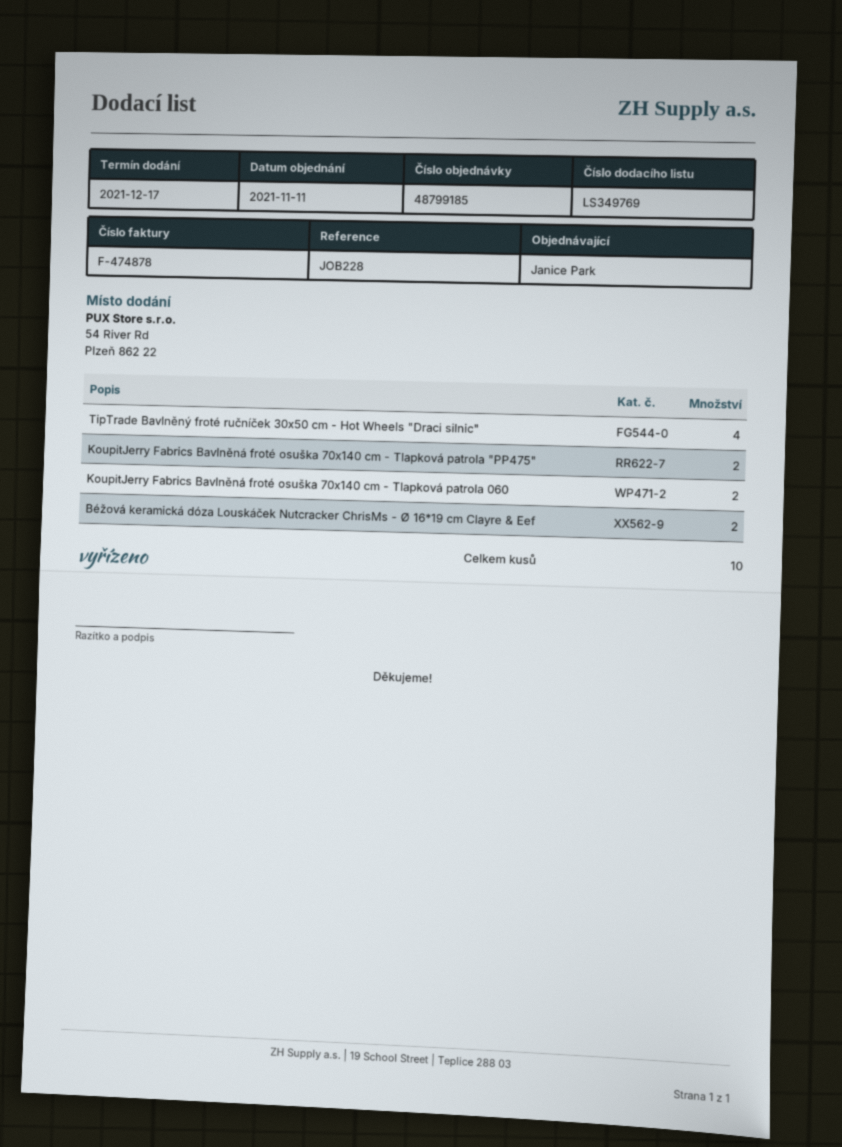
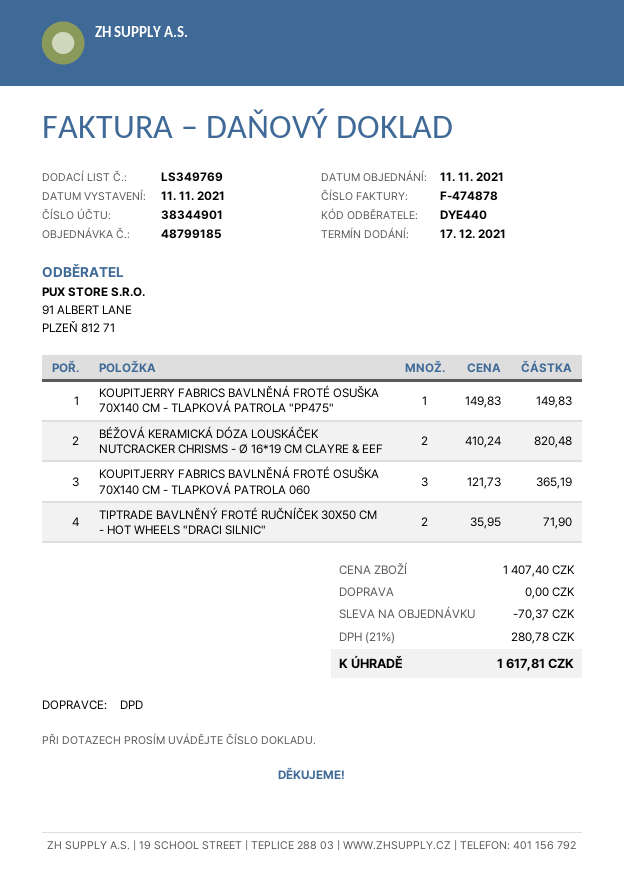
TipTrade Bavlněný froté ručníček 30x50 cm - Hot Wheels "Draci silnic": 4 -> 2
KoupitJerry Fabrics Bavlněná froté osuška 70x140 cm - Tlapková patrola "PP475": 2 -> 1
KoupitJerry Fabrics Bavlněná froté osuška 70x140 cm - Tlapková patrola 060: 2 -> 3

